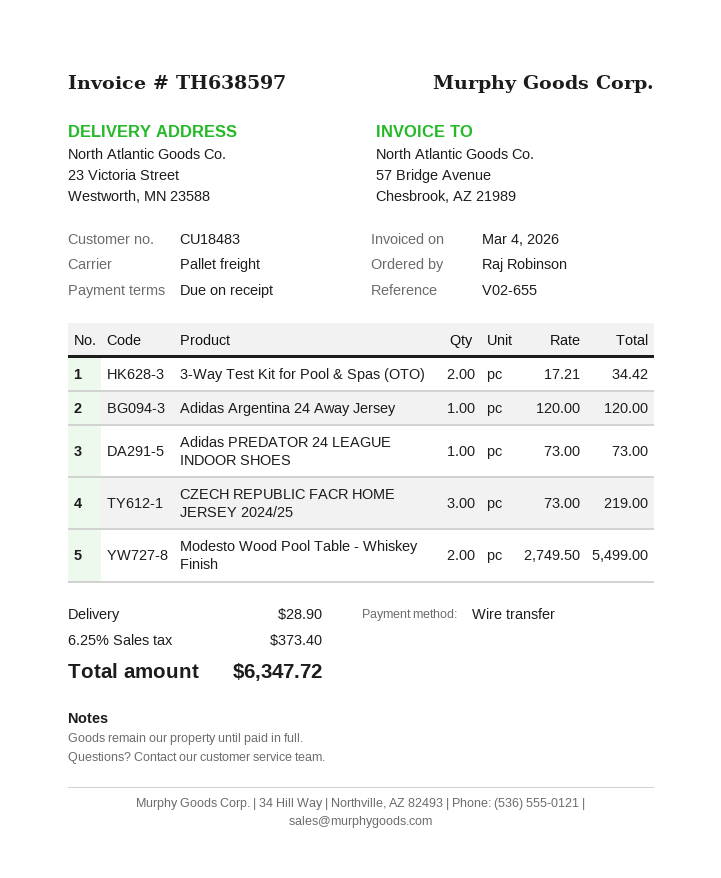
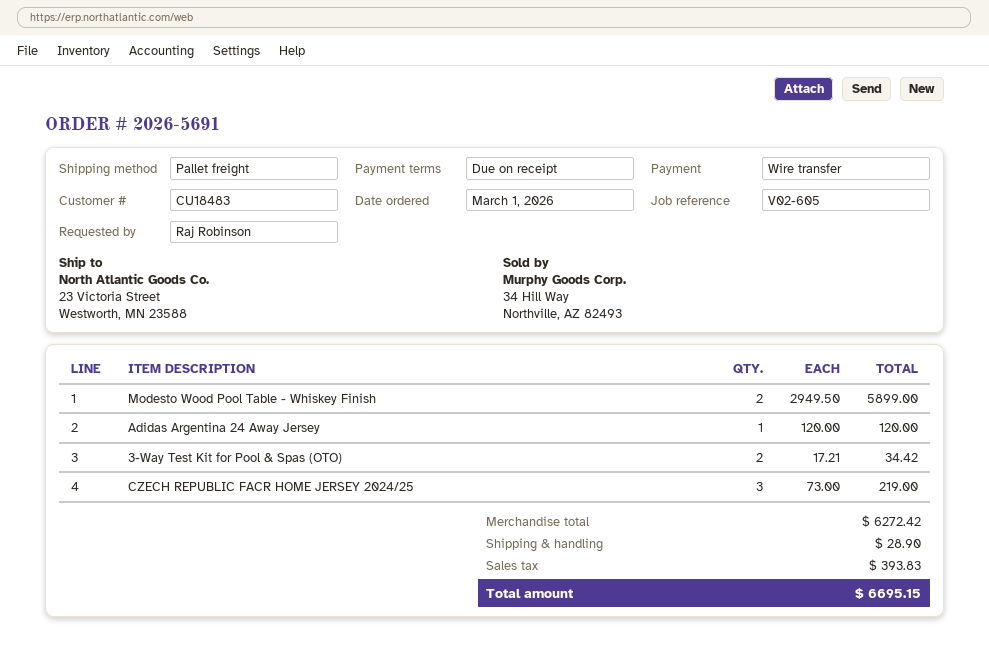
reference: V02-655 -> V02-605
Adidas PREDATOR 24 LEAGUE INDOOR SHOES: 1 x 73.00 = 73.00 -> none
Modesto Wood Pool Table - Whiskey Finish: 2 x 2749.50 = 5499.00 -> 2 x 2949.50 = 5899.00
tax: 373.40 -> 393.83
total: 6347.72 -> 6695.15

